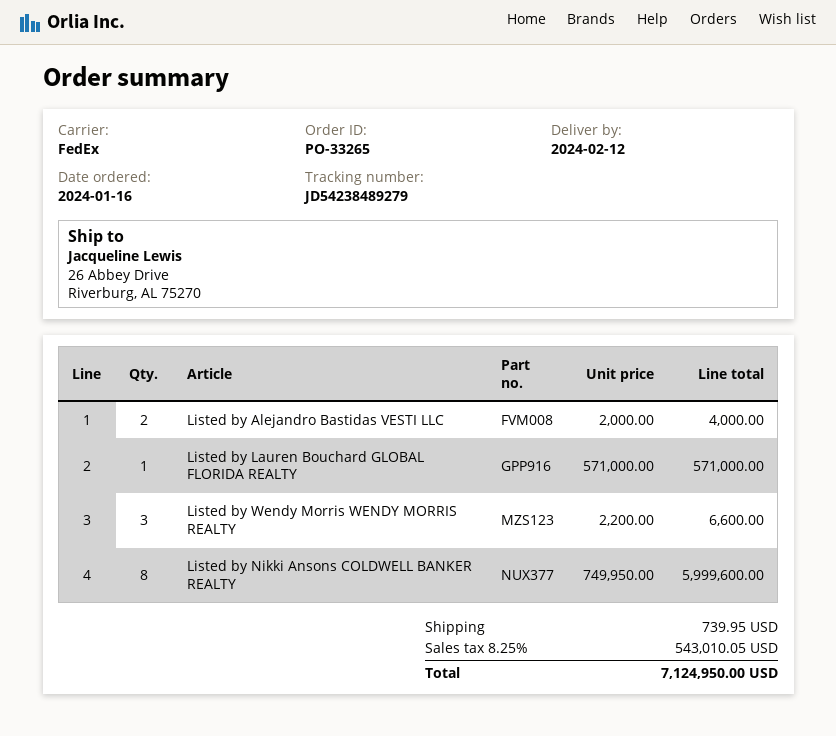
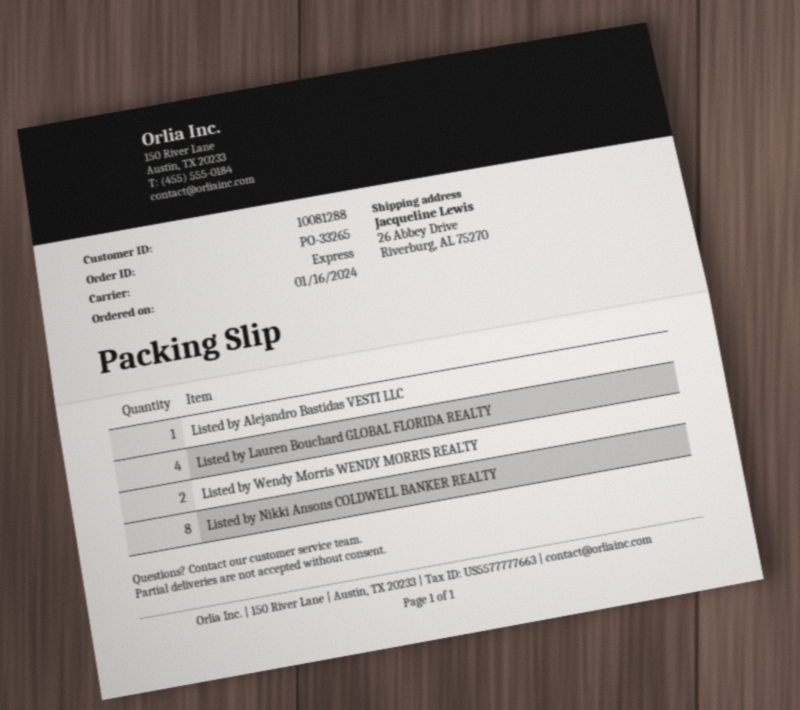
shipping method: FedEx -> express
Listed by Alejandro Bastidas VESTI LLC: 2 -> 1
Listed by Lauren Bouchard GLOBAL FLORIDA REALTY: 1 -> 4
Listed by Wendy Morris WENDY MORRIS REALTY: 3 -> 2

